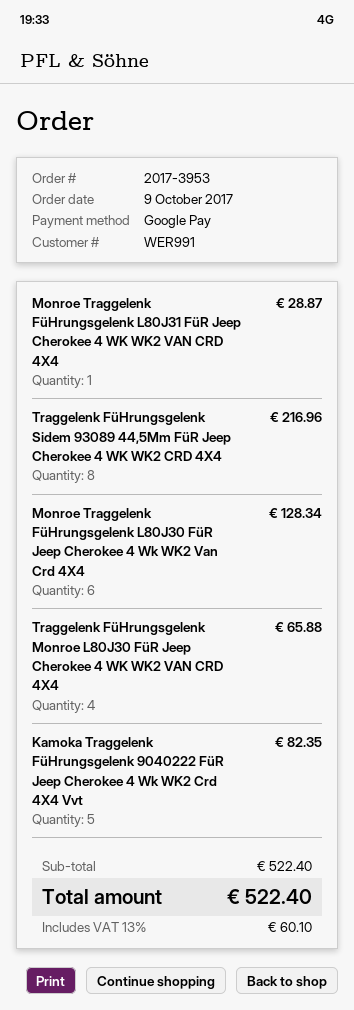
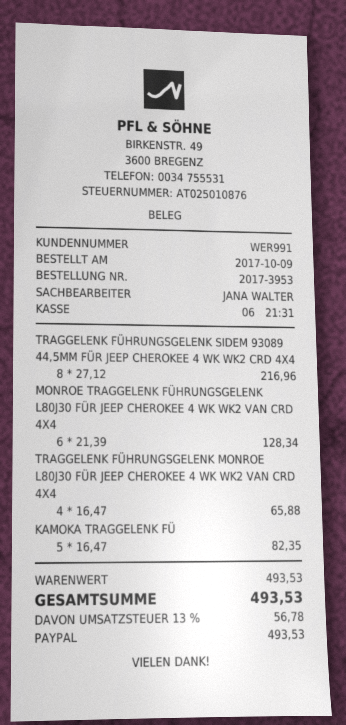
payment method: Google Pay -> PayPal
Monroe Traggelenk FüHrungsgelenk L80J31 FüR Jeep Cherokee 4 WK WK2 VAN CRD 4X4: 1 for 28.87 -> none
subtotal: 522.40 -> 493.53
tax: 13% = 60.10 -> 13% = 56.78
total: 522.40 -> 493.53

